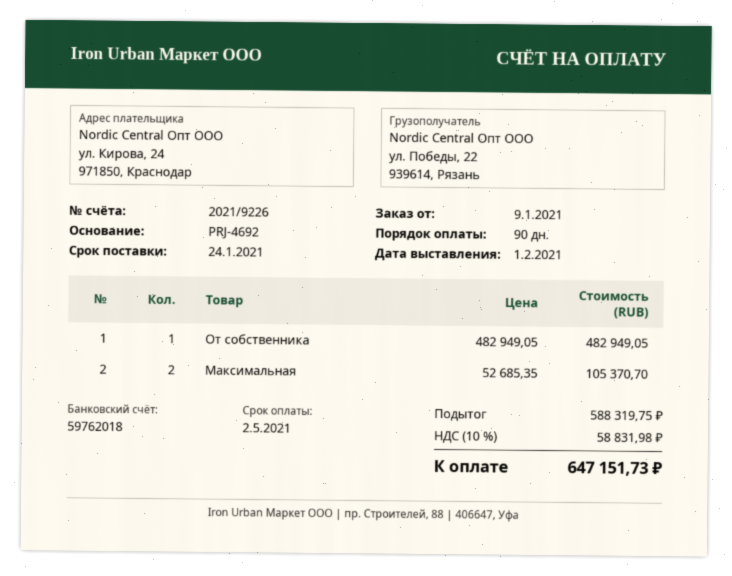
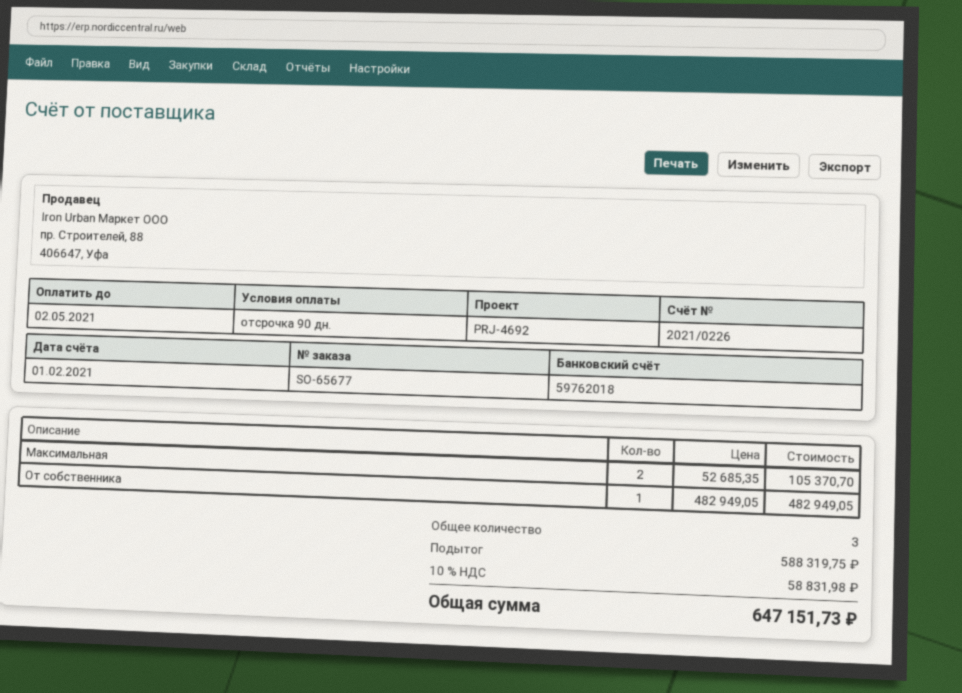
invoice number: 2021/9226 -> 2021/0226

